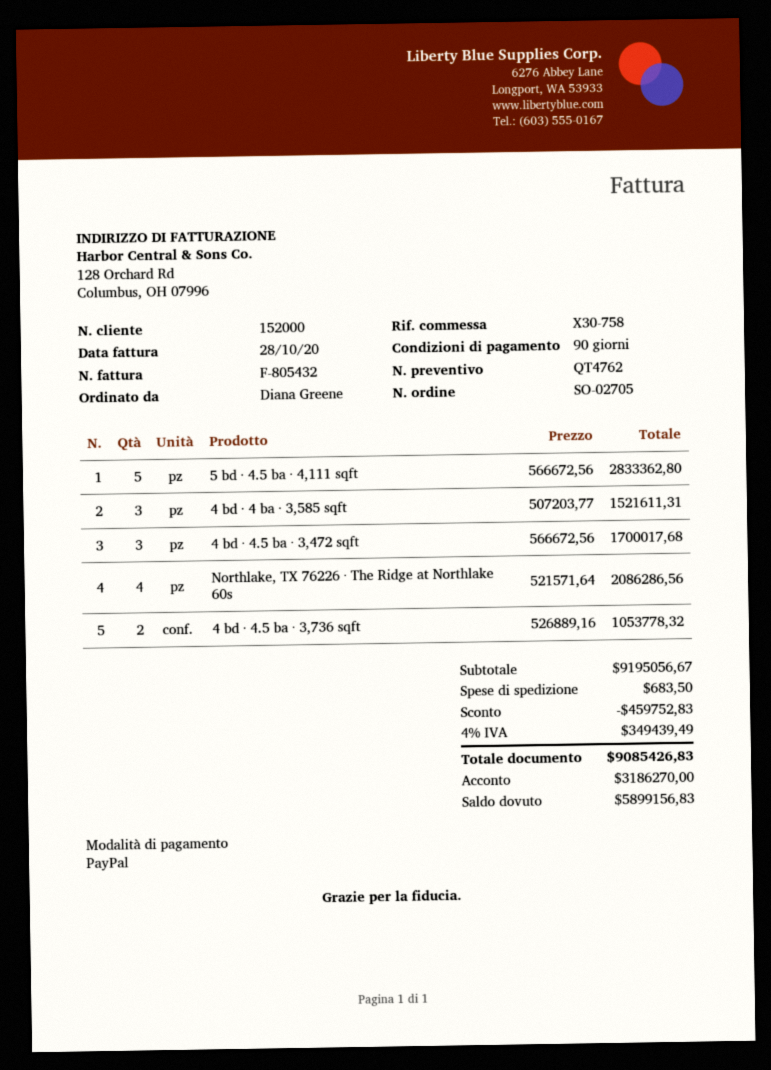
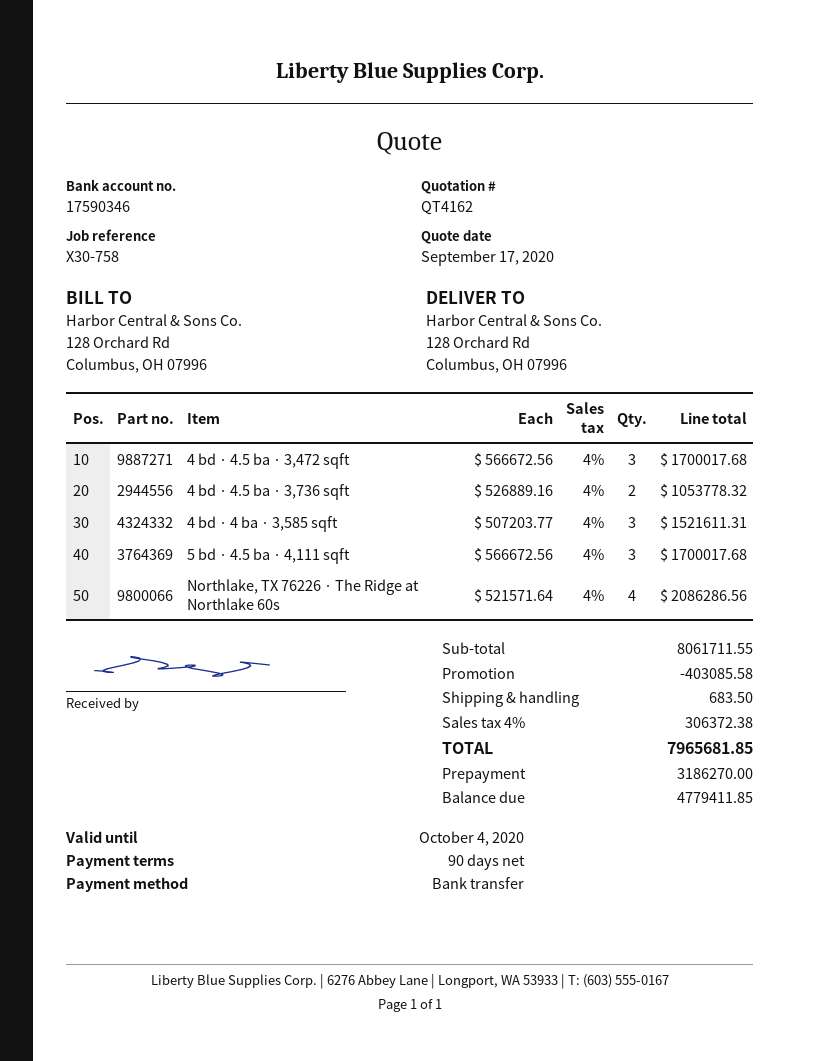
quote number: QT4762 -> QT4162
payment method: PayPal -> bank transfer
5 bd · 4.5 ba · 4,111 sqft: 5 x 566672.56 = 2833362.80 -> 3 x 566672.56 = 1700017.68
subtotal: 9195056.67 -> 8061711.55
discount: 459752.83 -> 403085.58
tax: 4% = 349439.49 -> 4% = 306372.38
total: 9085426.83 -> 7965681.85
balance: 5899156.83 -> 4779411.85

